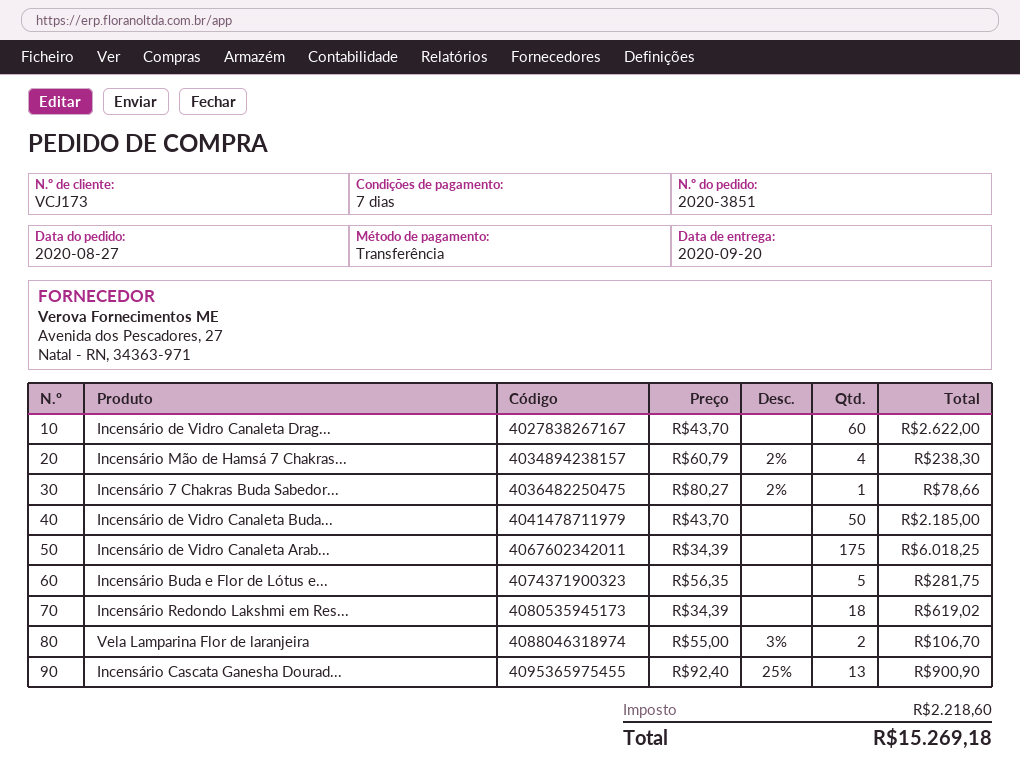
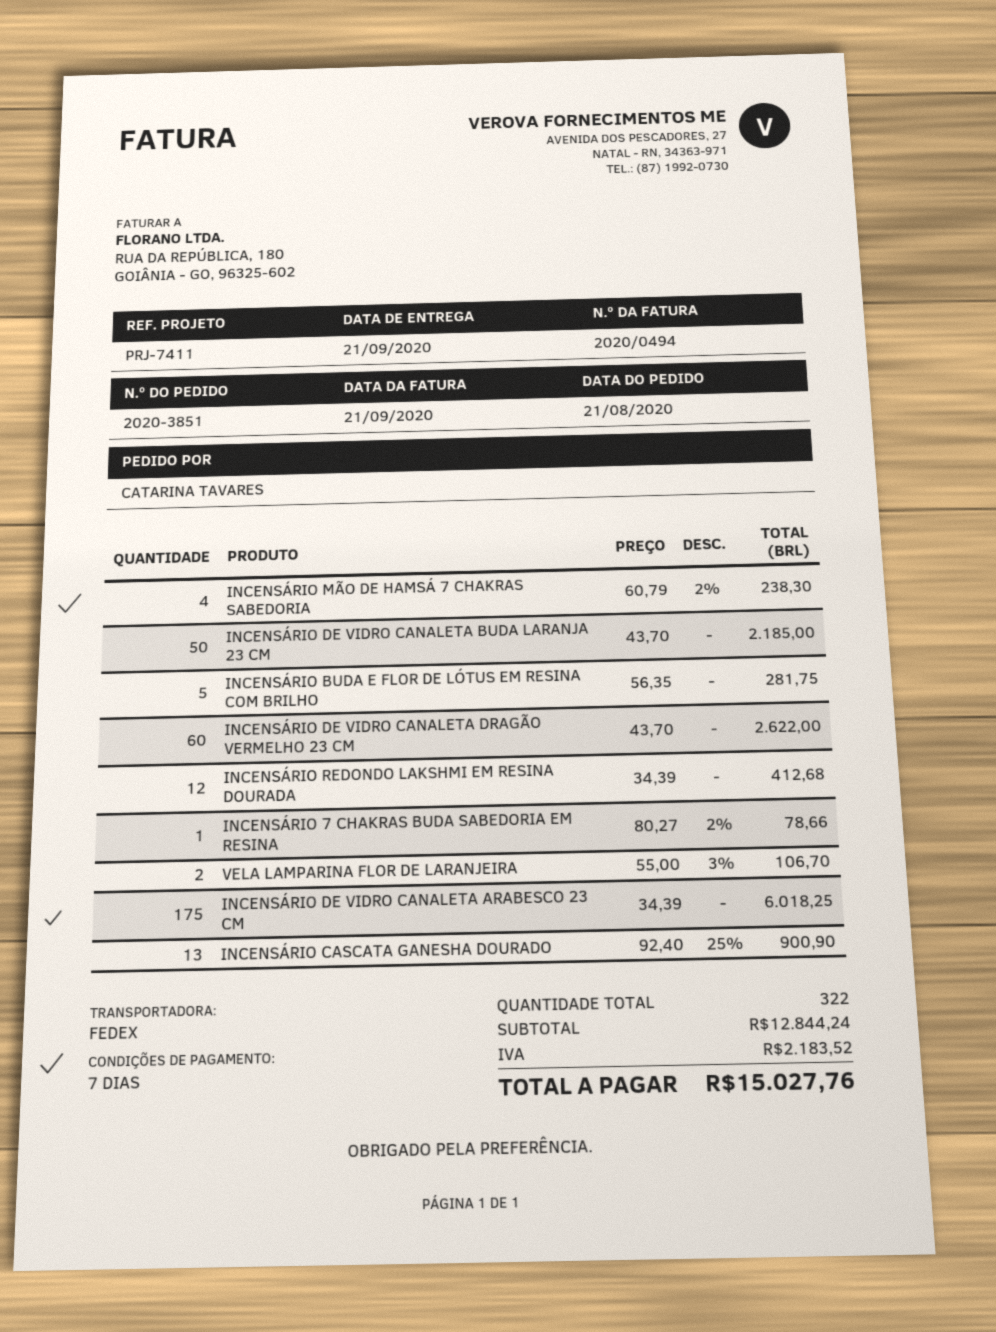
order date: 2020-08-27 -> 2020-08-21
delivery date: 2020-09-20 -> 2020-09-21
Incensário Redondo Lakshmi em Res...: 18 x 34.39 = 619.02 -> 12 x 34.39 = 412.68
tax: 2218.60 -> 2183.52
total: 15269.18 -> 15027.76

